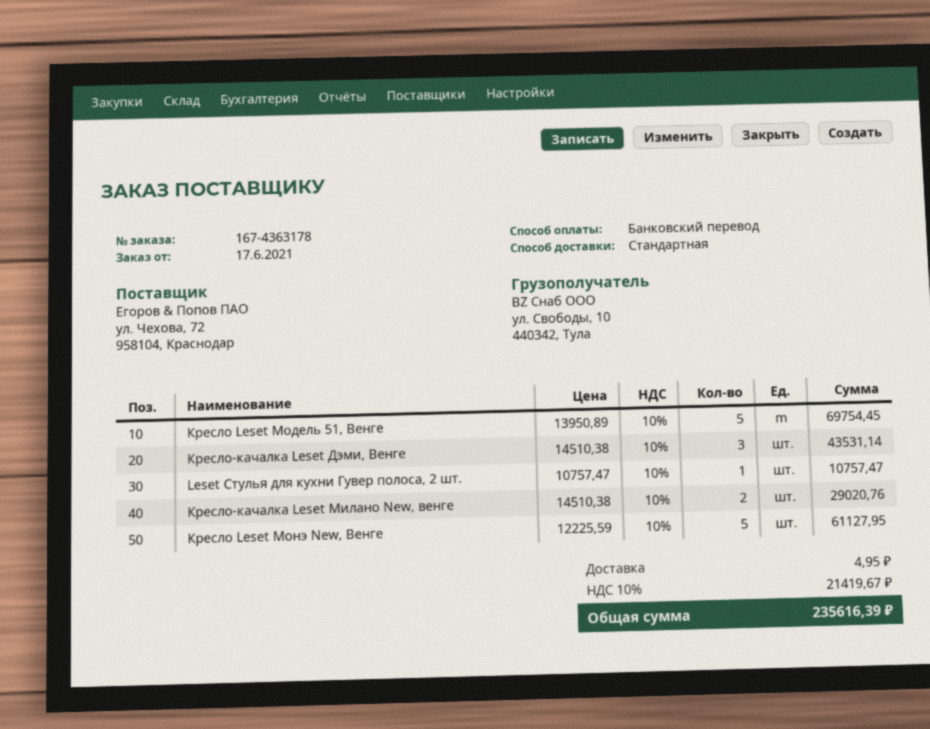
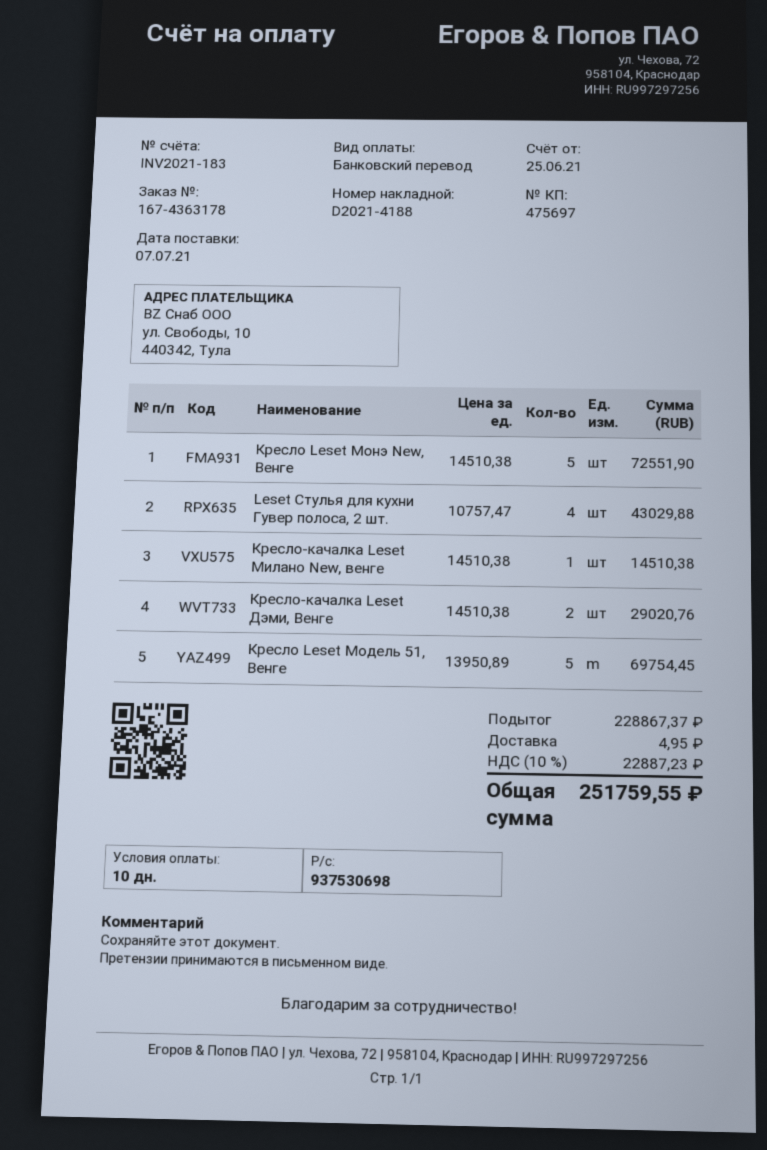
Кресло-качалка Leset Дэми, Венге: 3 x 14510.38 = 43531.14 -> 2 x 14510.38 = 29020.76
Leset Стулья для кухни Гувер полоса, 2 шт.: 1 x 10757.47 = 10757.47 -> 4 x 10757.47 = 43029.88
Кресло-качалка Leset Милано New, венге: 2 x 14510.38 = 29020.76 -> 1 x 14510.38 = 14510.38
Кресло Leset Монэ New, Венге: 5 x 12225.59 = 61127.95 -> 5 x 14510.38 = 72551.90
tax: 10% = 21419.67 -> 10% = 22887.23
total: 235616.39 -> 251759.55

